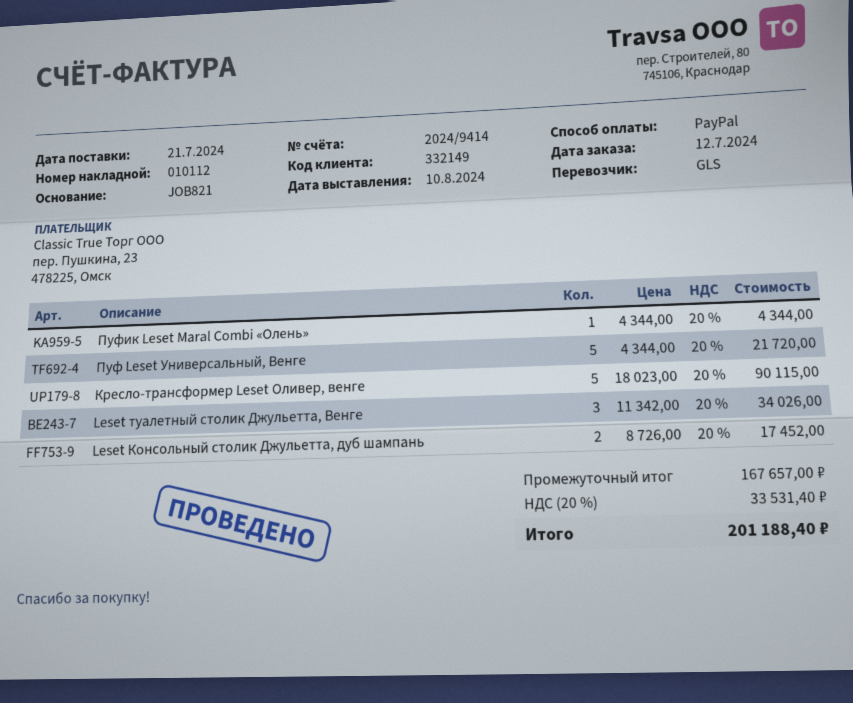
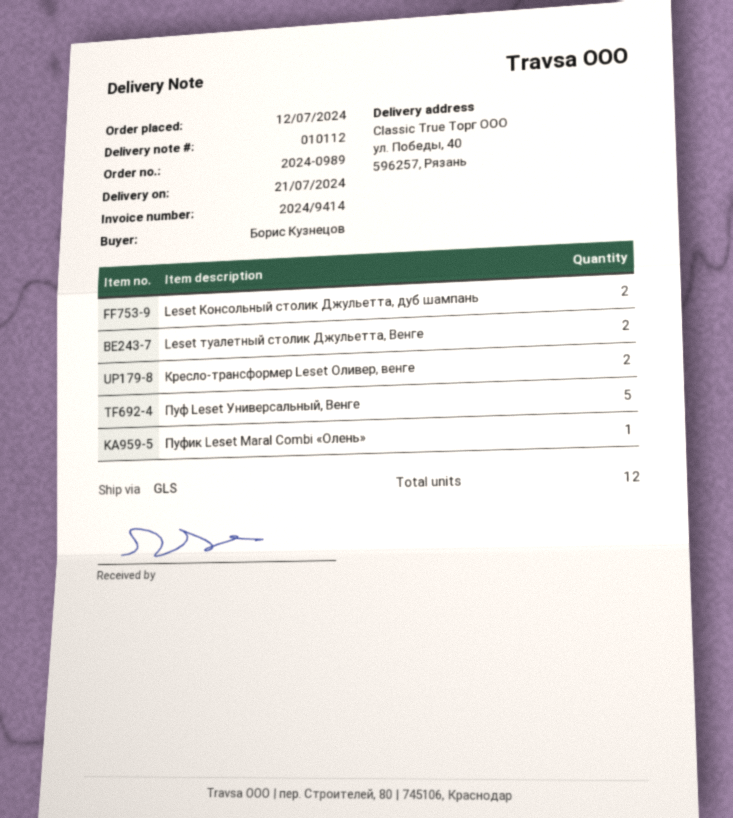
Кресло-трансформер Leset Оливер, венге: 5 -> 2
Leset туалетный столик Джульетта, Венге: 3 -> 2

